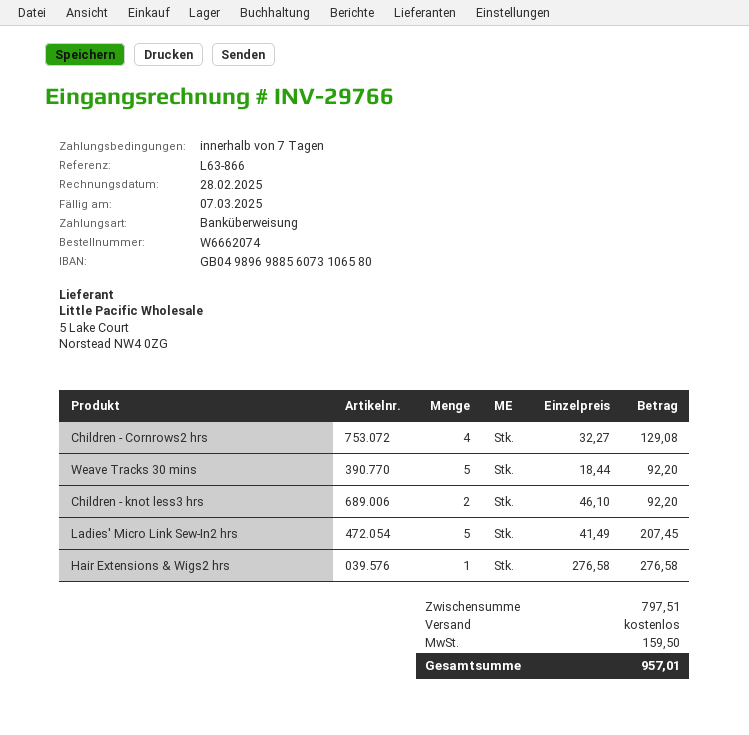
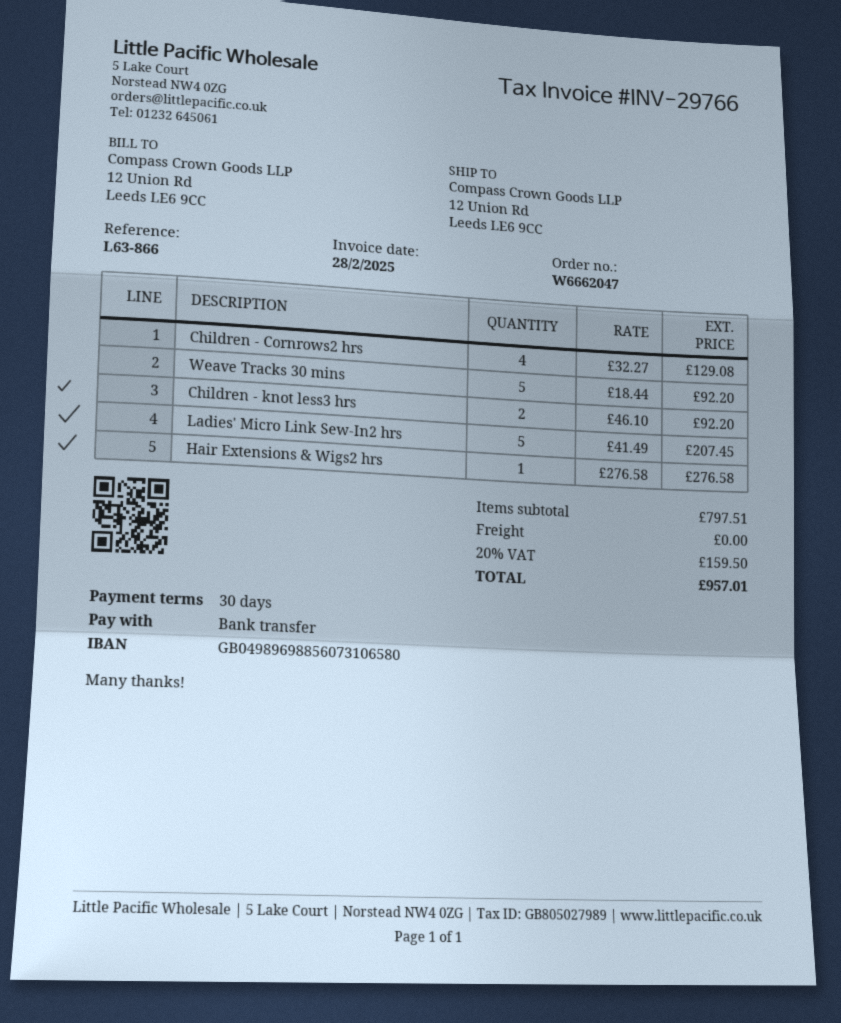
order number: W6662074 -> W6662047
payment terms: 7 days -> 30 days

